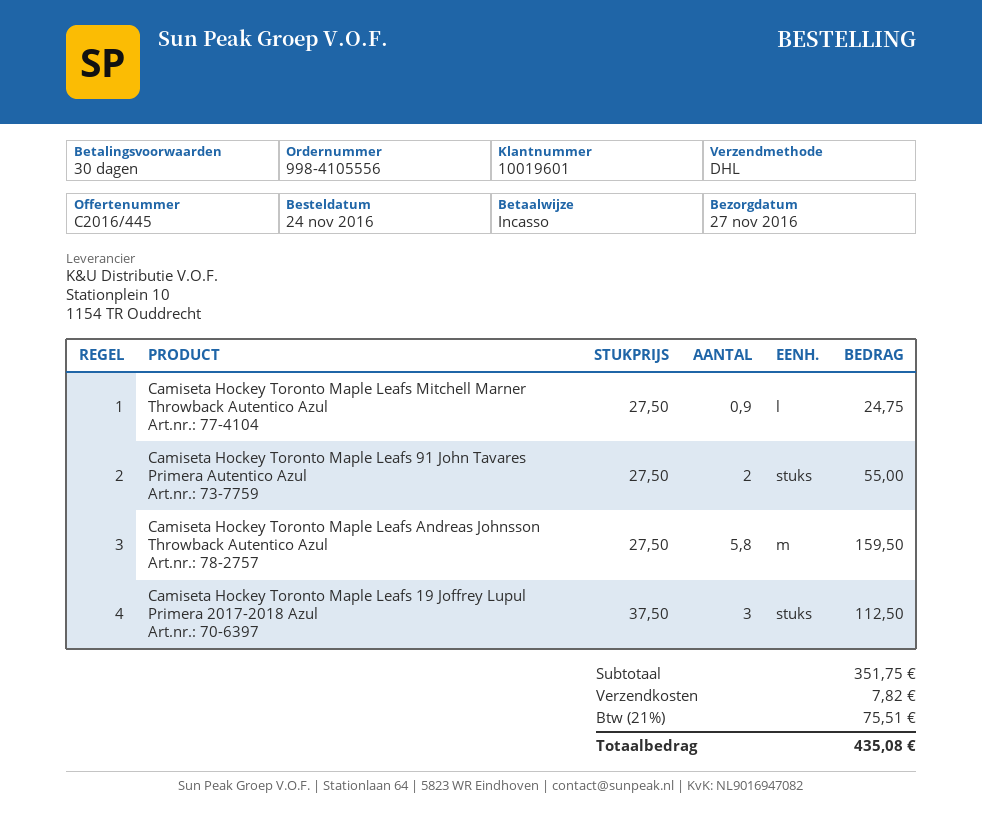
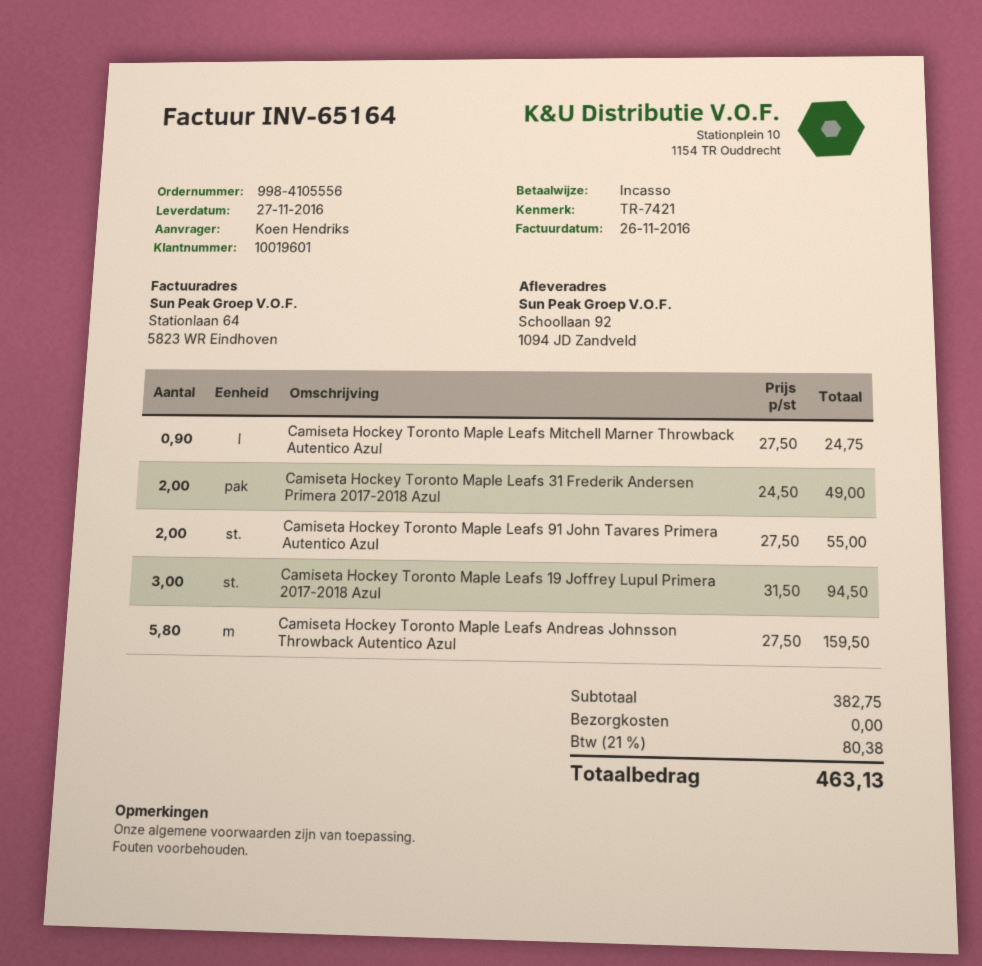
Camiseta Hockey Toronto Maple Leafs 19 Joffrey Lupul Primera 2017-2018 Azul: 3 x 37.50 = 112.50 -> 3 x 31.50 = 94.50
Camiseta Hockey Toronto Maple Leafs 31 Frederik Andersen Primera 2017-2018 Azul: none -> 2 x 24.50 = 49.00
subtotal: 351.75 -> 382.75
shipping: 7.82 -> 0.00
tax: 21% = 75.51 -> 21% = 80.38
total: 435.08 -> 463.13

